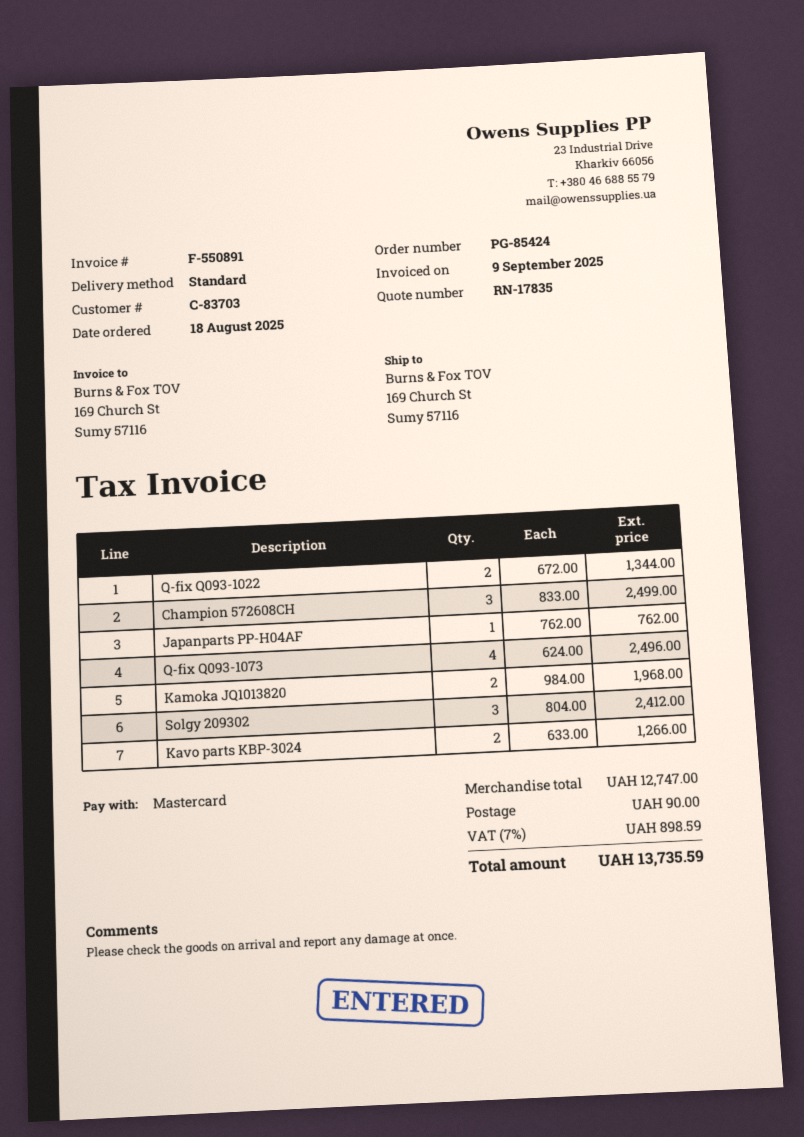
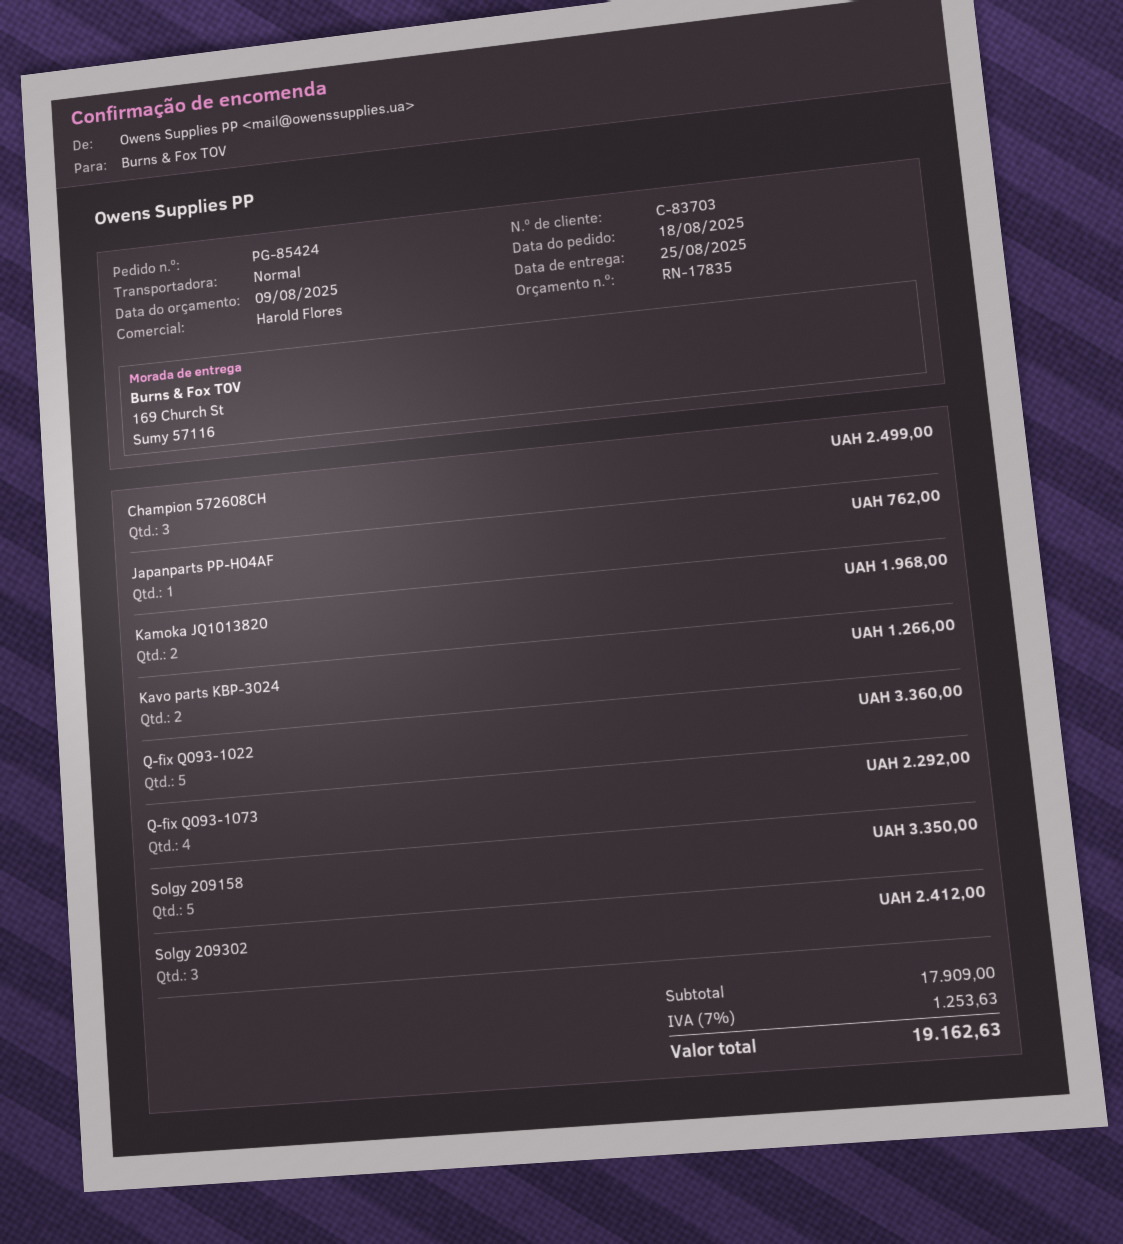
Q-fix Q093-1022: 2 for 1344.00 -> 5 for 3360.00
Q-fix Q093-1073: 4 for 2496.00 -> 4 for 2292.00
Solgy 209158: none -> 5 for 3350.00
subtotal: 12747.00 -> 17909.00
shipping: 90.00 -> none
tax: 7% = 898.59 -> 7% = 1253.63
total: 13735.59 -> 19162.63

